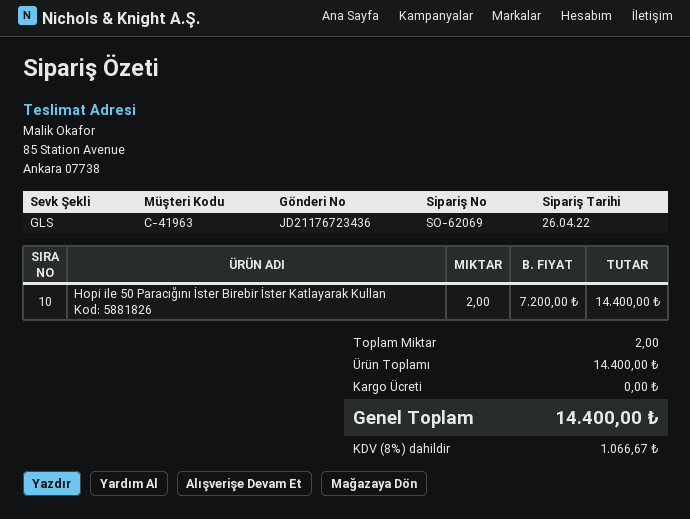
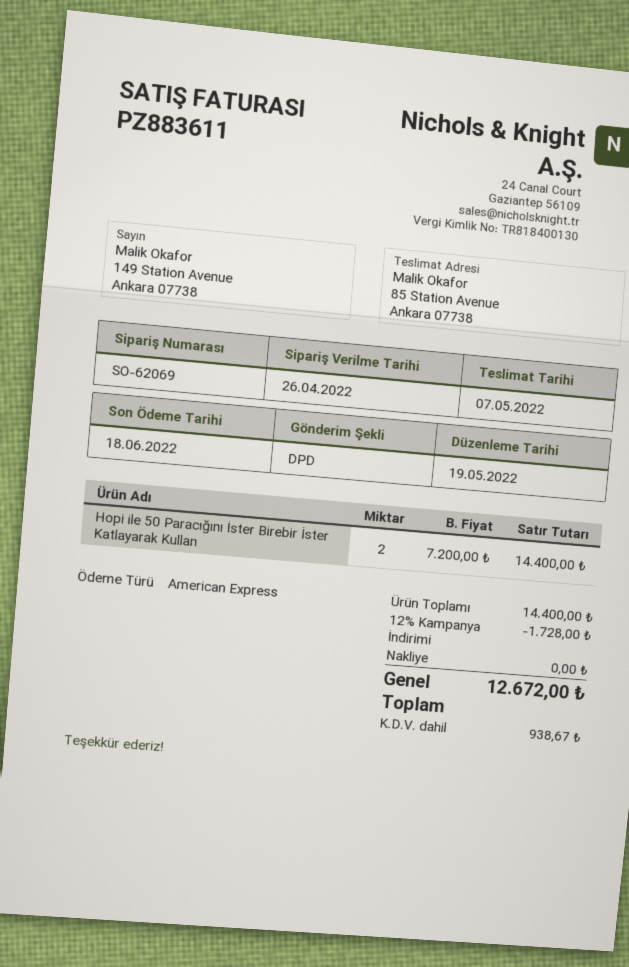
shipping method: GLS -> DPD
discount: none -> 12% = 1728.00
tax: 1066.67 -> 938.67
total: 14400.00 -> 12672.00

